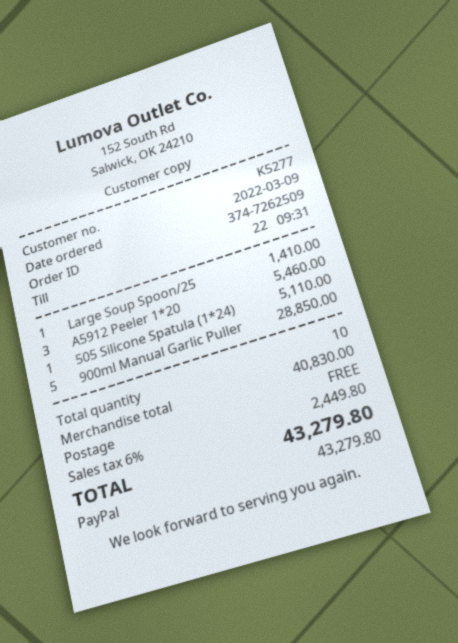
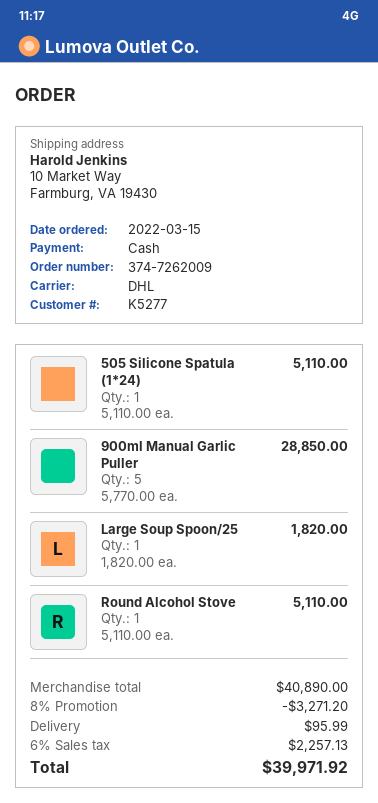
order number: 374-7262509 -> 374-7262009
order date: 2022-03-09 -> 2022-03-15
payment method: PayPal -> cash
Large Soup Spoon/25: 1 for 1410.00 -> 1 for 1820.00
A5912 Peeler 1*20: 3 for 5460.00 -> none
Round Alcohol Stove: none -> 1 for 5110.00
subtotal: 40830.00 -> 40890.00
discount: none -> 8% = 3271.20
shipping: 0.00 -> 95.99
tax: 6% = 2449.80 -> 6% = 2257.13
total: 43279.80 -> 39971.92

